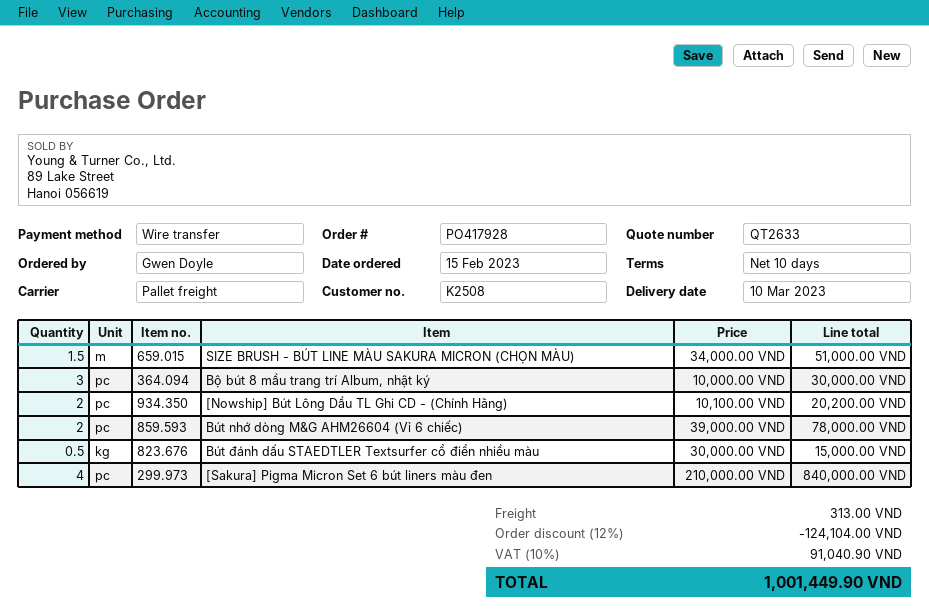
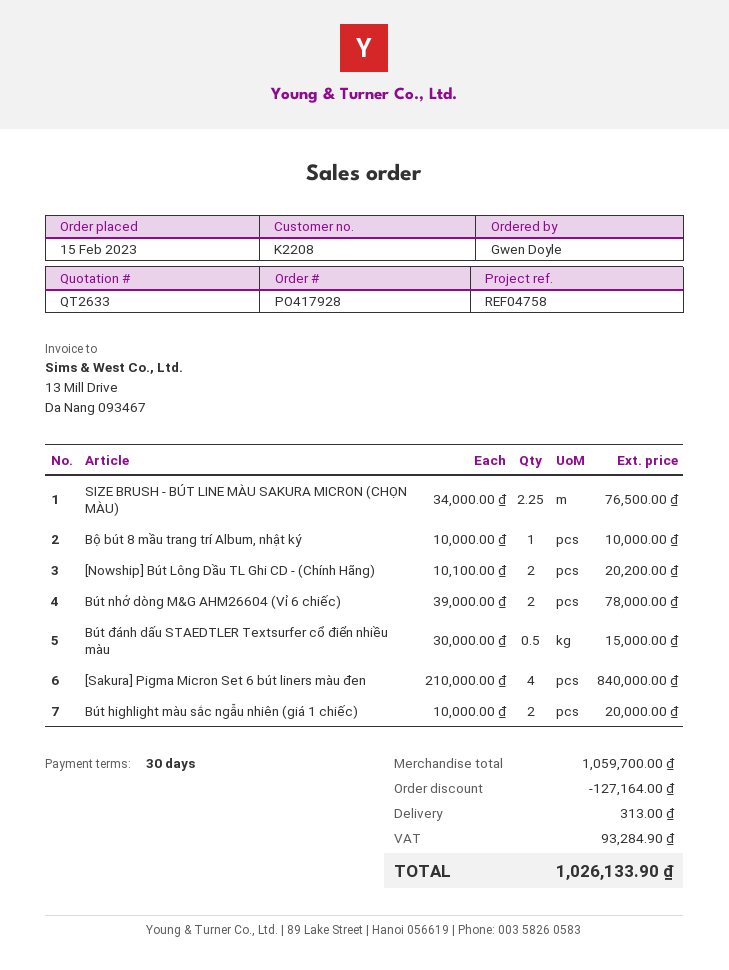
payment terms: 10 days -> 30 days
customer number: K2508 -> K2208
SIZE BRUSH - BÚT LINE MÀU SAKURA MICRON (CHỌN MÀU): 1.5 x 34000.00 = 51000.00 -> 2.25 x 34000.00 = 76500.00
Bộ bút 8 mầu trang trí Album, nhật ký: 3 x 10000.00 = 30000.00 -> 1 x 10000.00 = 10000.00
Bút highlight màu sắc ngẫu nhiên (giá 1 chiếc): none -> 2 x 10000.00 = 20000.00
discount: 124104.00 -> 127164.00
tax: 91040.90 -> 93284.90
total: 1001449.90 -> 1026133.90

